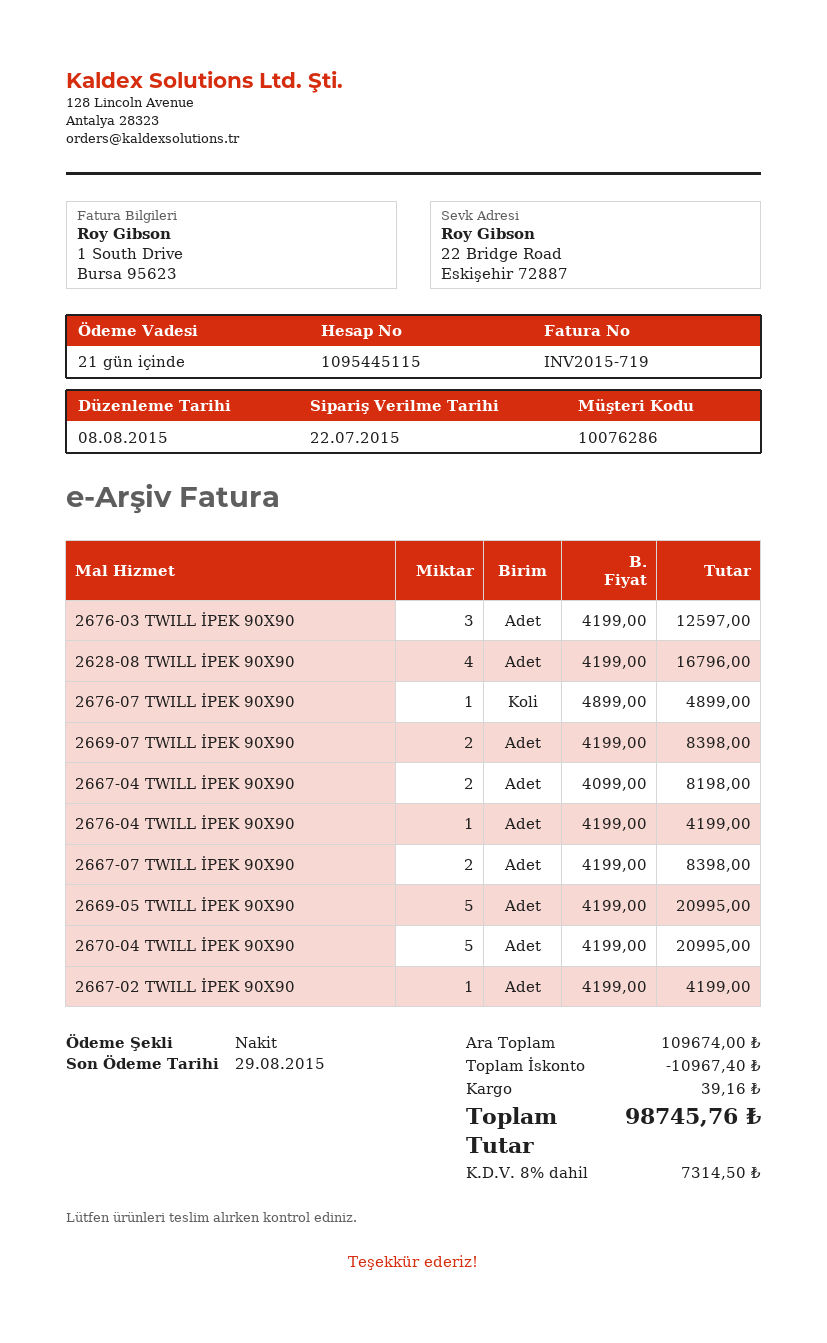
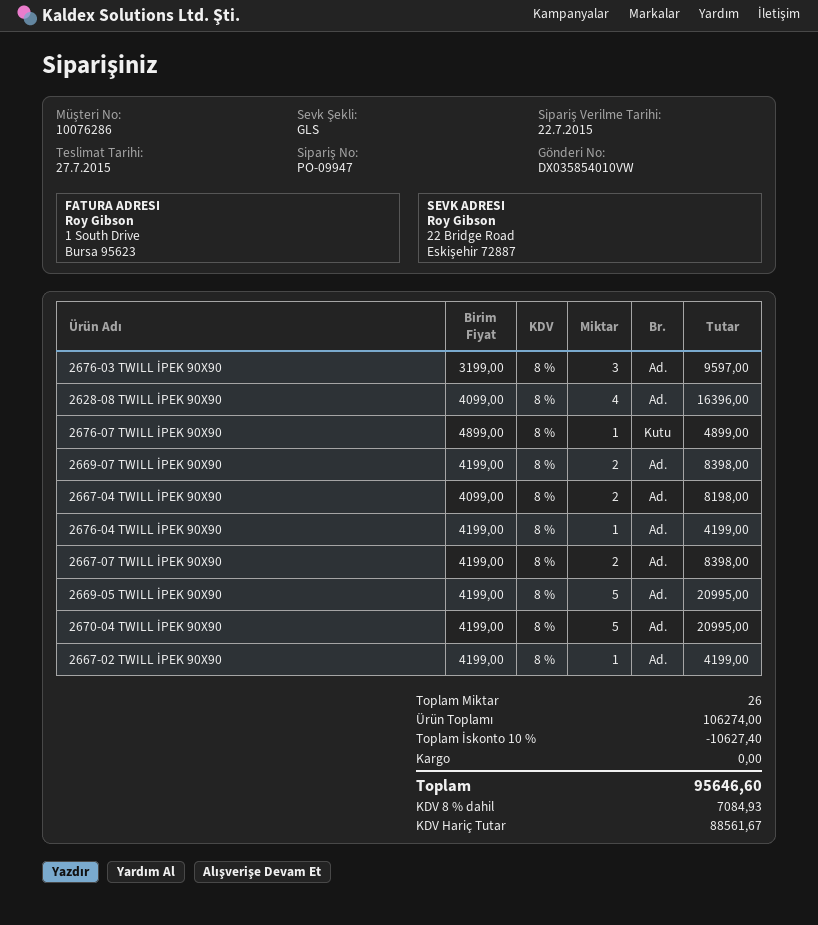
2676-03 TWILL İPEK 90X90: 3 x 4199.00 = 12597.00 -> 3 x 3199.00 = 9597.00
2628-08 TWILL İPEK 90X90: 4 x 4199.00 = 16796.00 -> 4 x 4099.00 = 16396.00
subtotal: 109674.00 -> 106274.00
discount: 10967.40 -> 10627.40
shipping: 39.16 -> 0.00
tax: 8% = 7314.50 -> 8% = 7084.93
total: 98745.76 -> 95646.60

